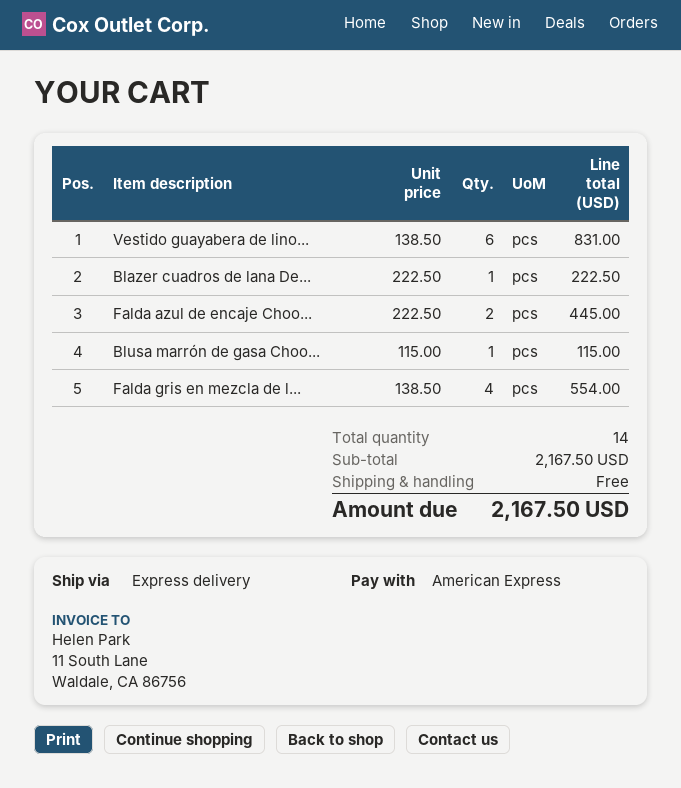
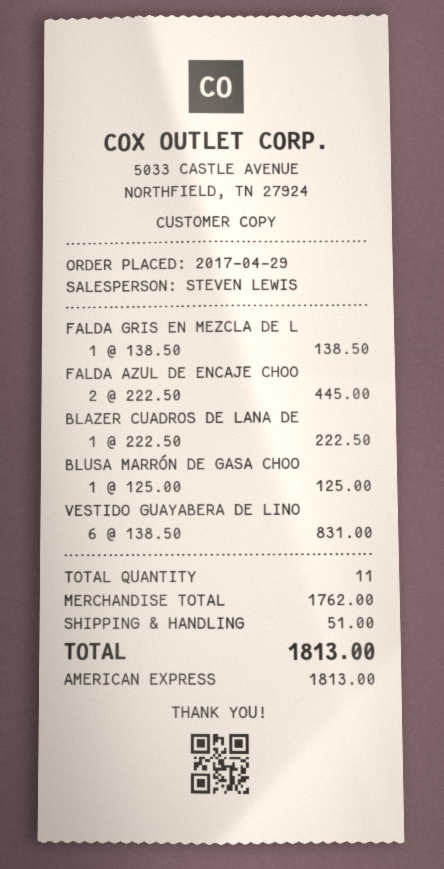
Blusa marrón de gasa Choo...: 1 x 115.00 = 115.00 -> 1 x 125.00 = 125.00
Falda gris en mezcla de l...: 4 x 138.50 = 554.00 -> 1 x 138.50 = 138.50
total quantity: 14 -> 11
subtotal: 2167.50 -> 1762.00
shipping: 0.00 -> 51.00
total: 2167.50 -> 1813.00

